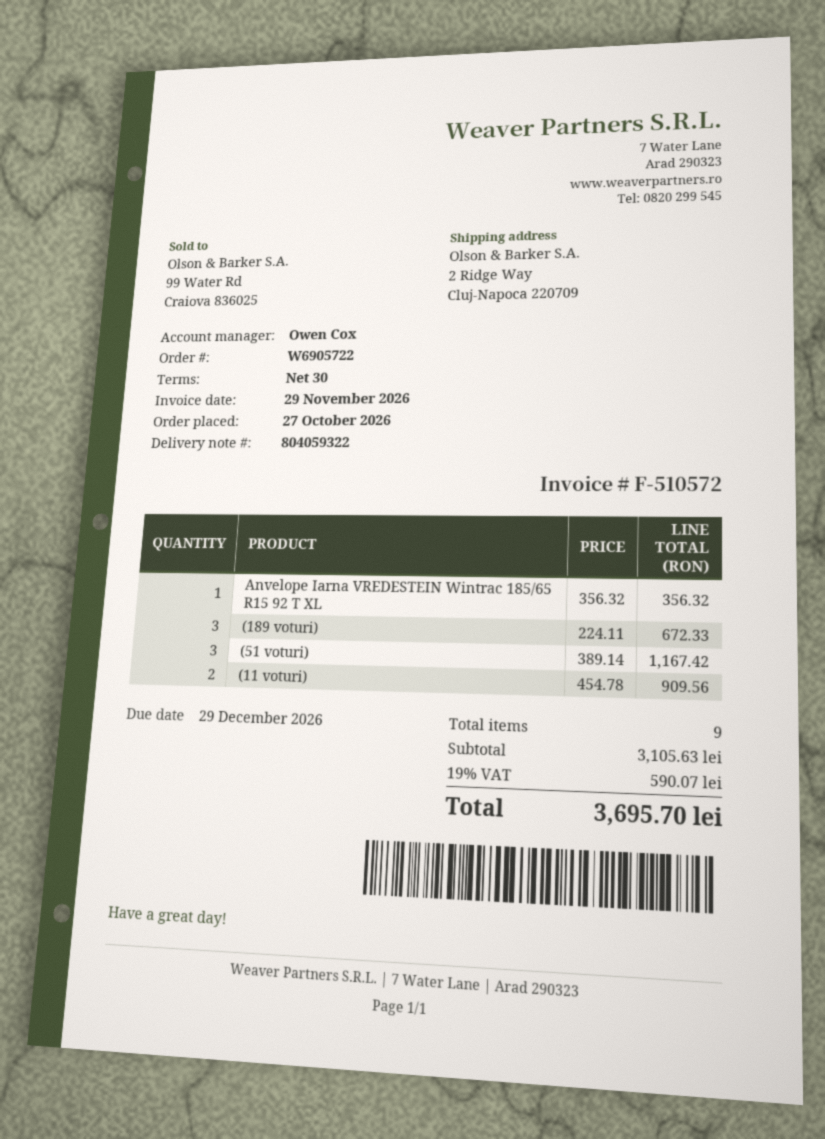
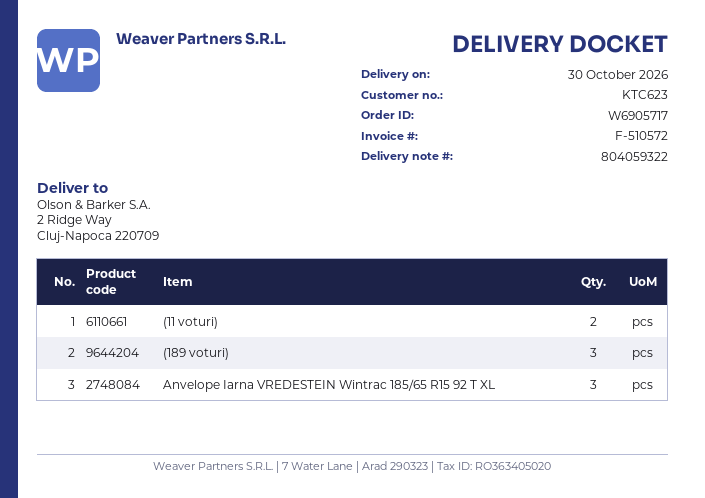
order number: W6905722 -> W6905717
Anvelope Iarna VREDESTEIN Wintrac 185/65 R15 92 T XL: 1 -> 3
(51 voturi): 3 -> none

